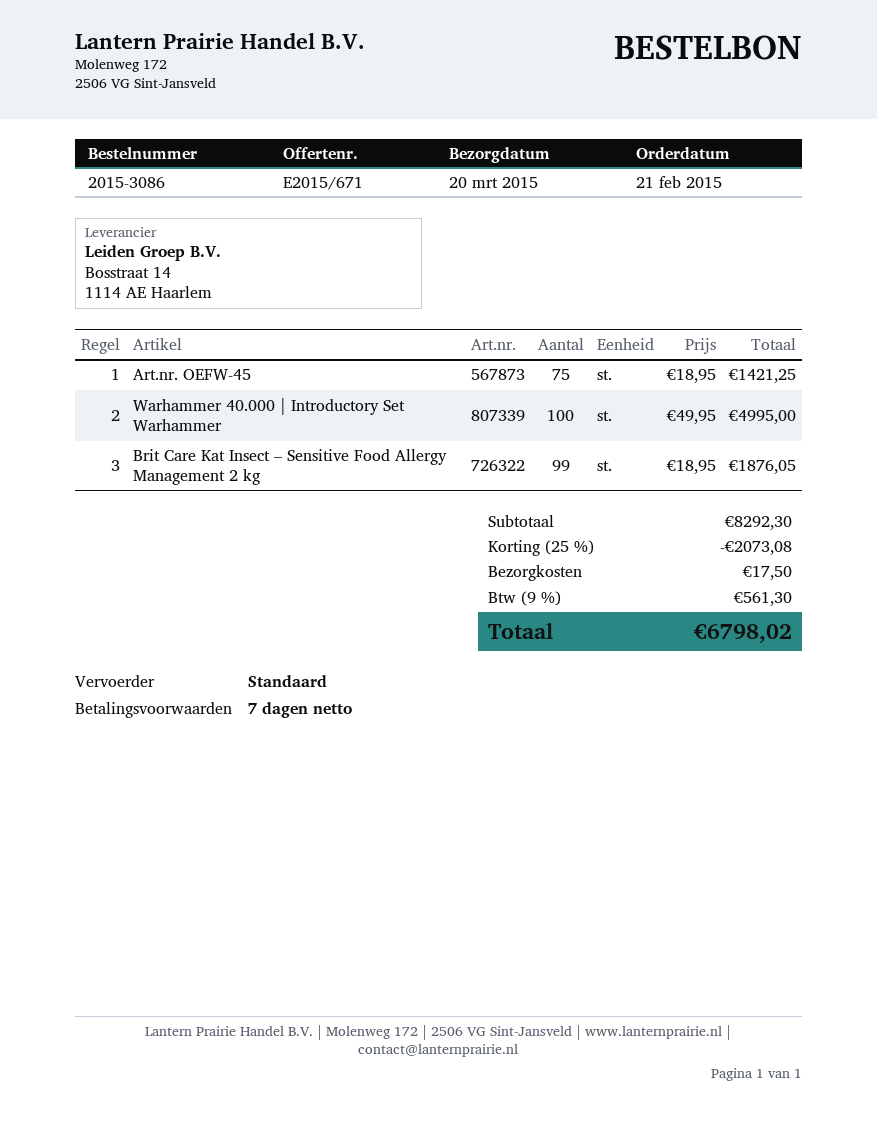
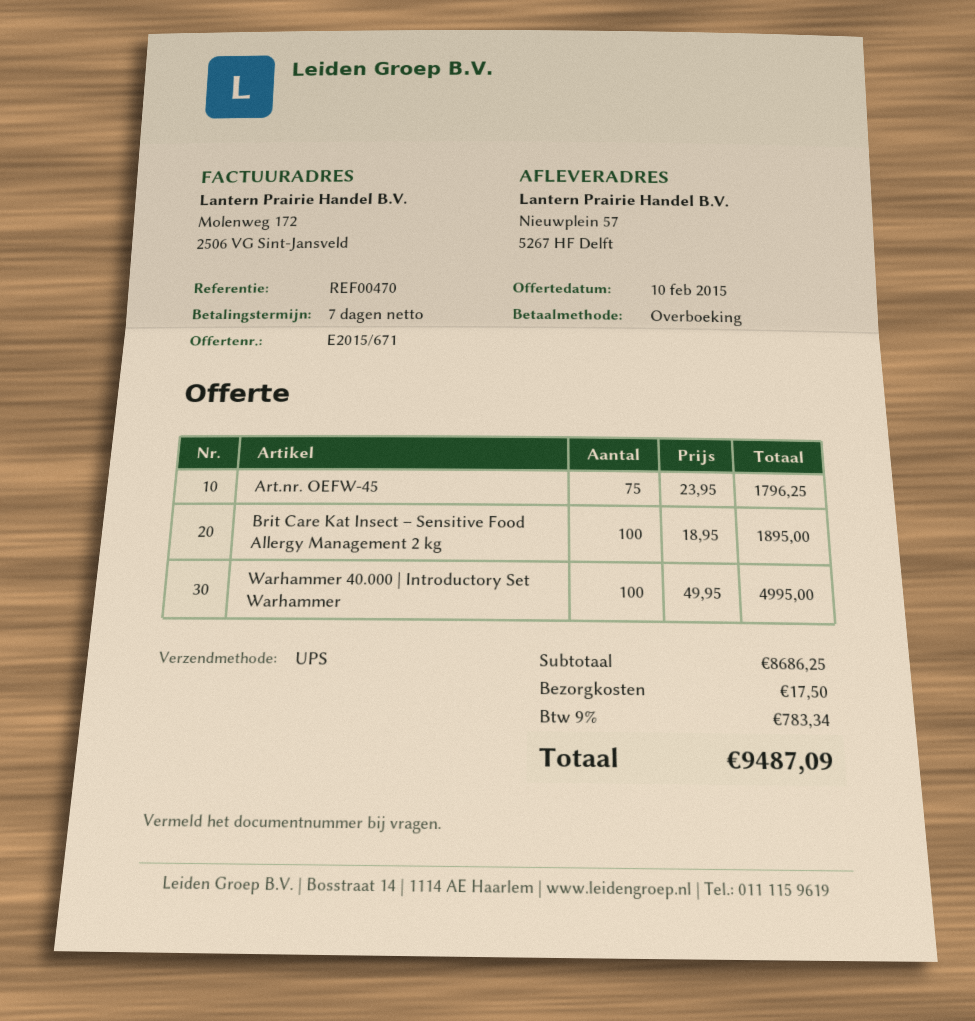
shipping method: standard -> UPS
Art.nr. OEFW-45: 75 x 18.95 = 1421.25 -> 75 x 23.95 = 1796.25
Brit Care Kat Insect – Sensitive Food Allergy Management 2 kg: 99 x 18.95 = 1876.05 -> 100 x 18.95 = 1895.00
subtotal: 8292.30 -> 8686.25
discount: 25% = 2073.08 -> none
tax: 9% = 561.30 -> 9% = 783.34
total: 6798.02 -> 9487.09

